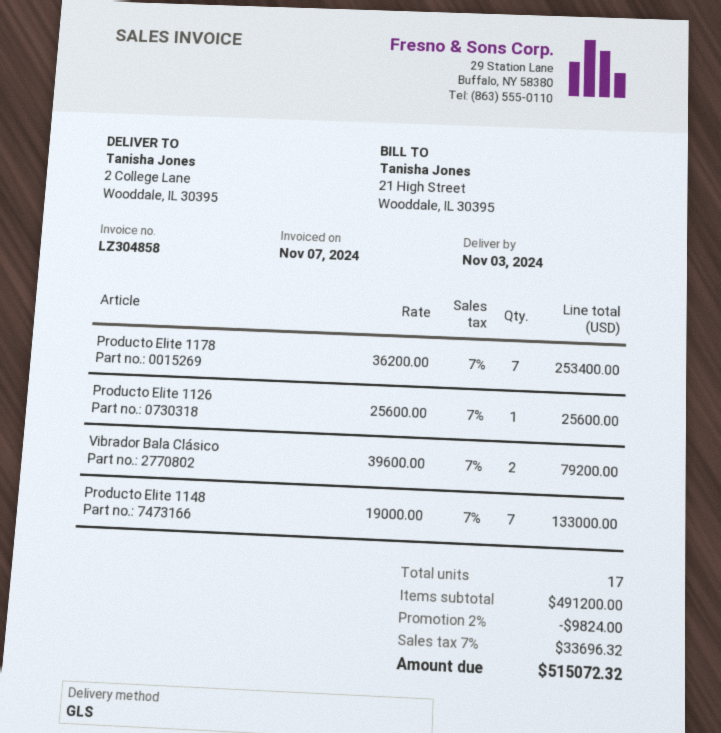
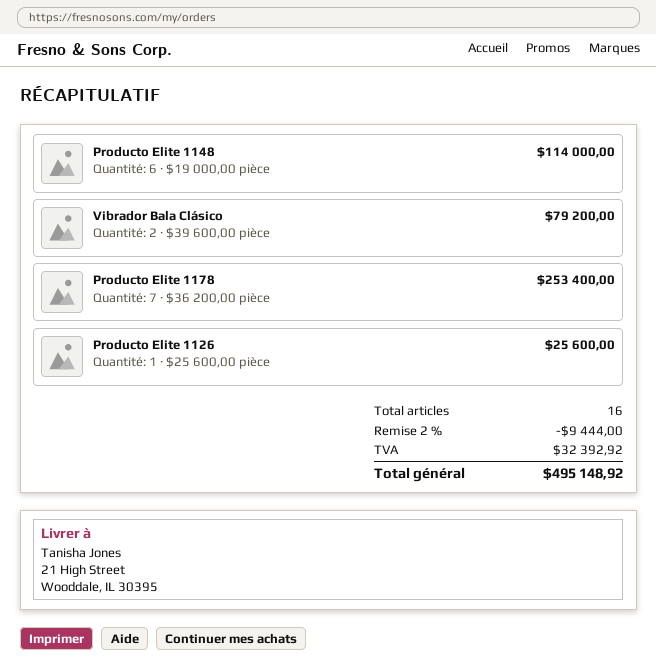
ship to: 2 College Lane, Wooddale, IL 30395 -> 21 High Street, Wooddale, IL 30395
Producto Elite 1148: 7 x 19000.00 = 133000.00 -> 6 x 19000.00 = 114000.00
total quantity: 17 -> 16
discount: 2% = 9824.00 -> 2% = 9444.00
tax: 33696.32 -> 32392.92
total: 515072.32 -> 495148.92

